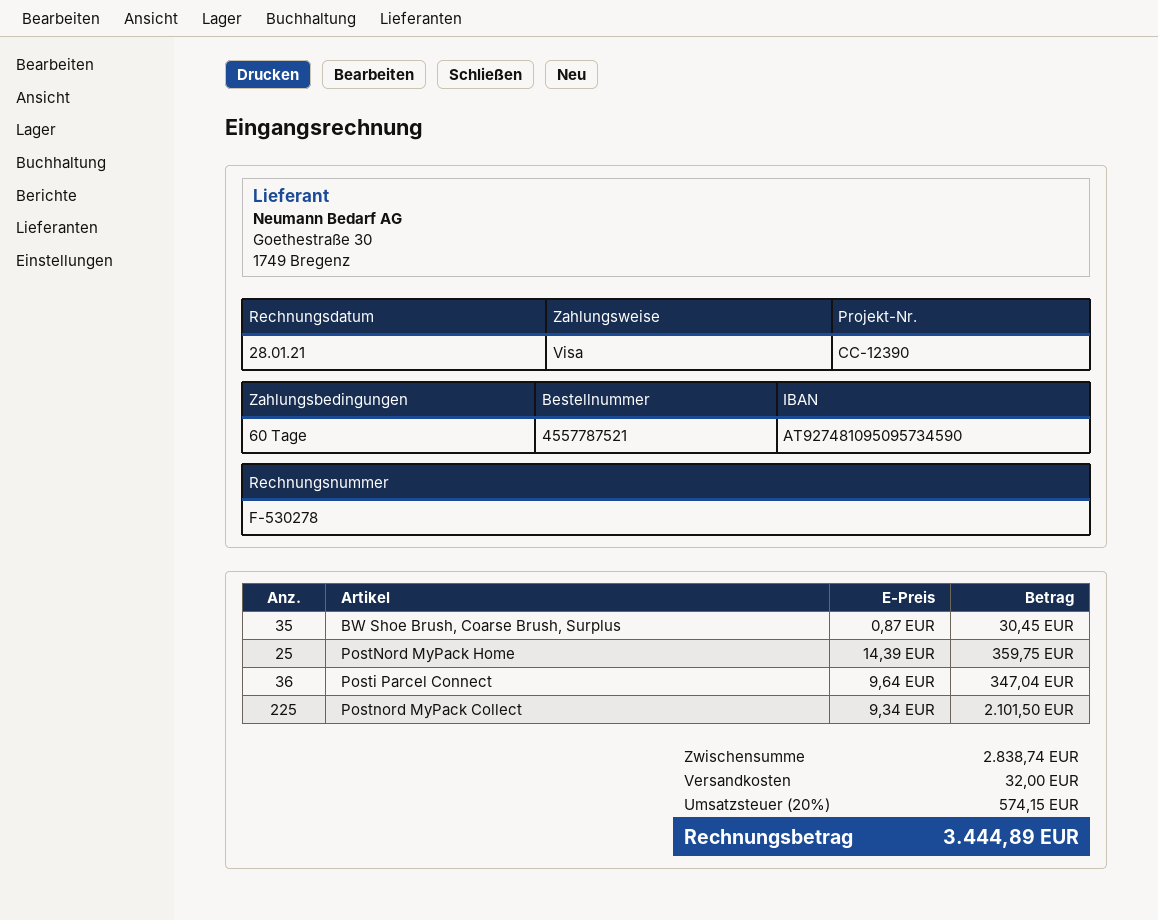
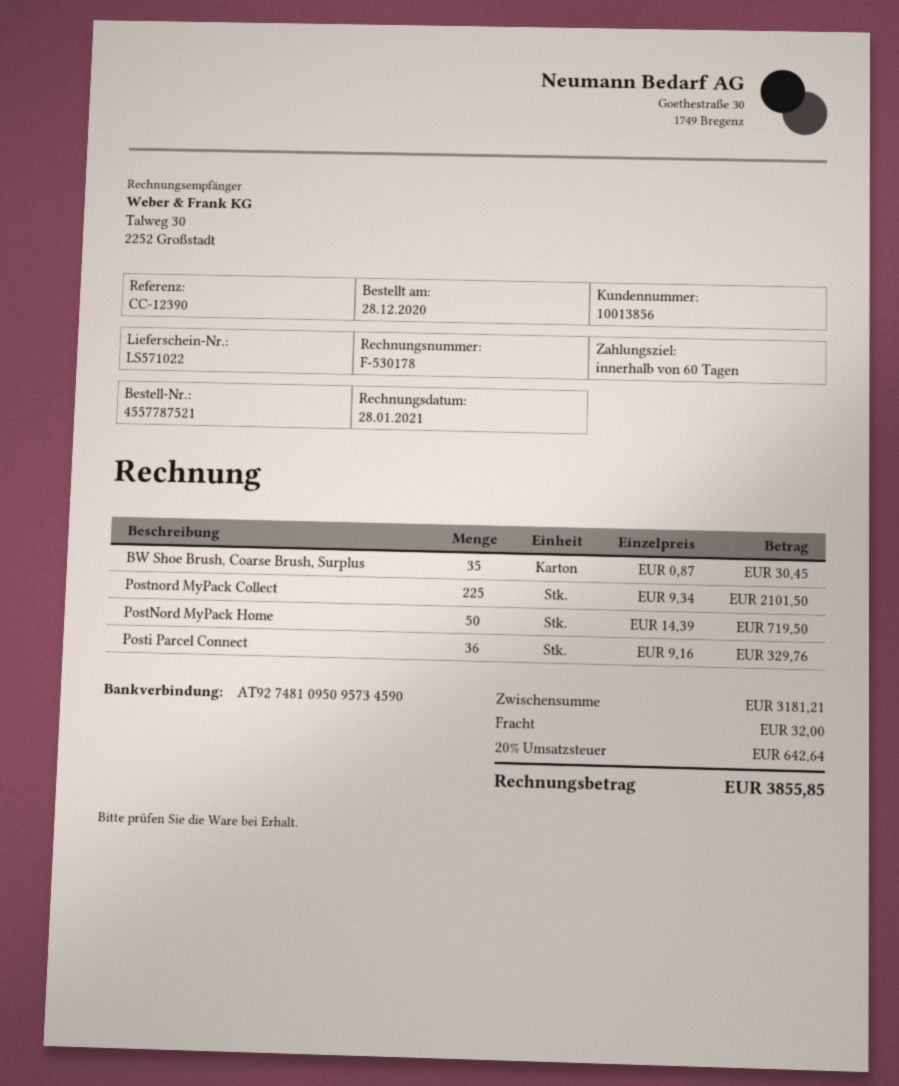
invoice number: F-530278 -> F-530178
PostNord MyPack Home: 25 x 14.39 = 359.75 -> 50 x 14.39 = 719.50
Posti Parcel Connect: 36 x 9.64 = 347.04 -> 36 x 9.16 = 329.76
subtotal: 2838.74 -> 3181.21
tax: 20% = 574.15 -> 20% = 642.64
total: 3444.89 -> 3855.85

